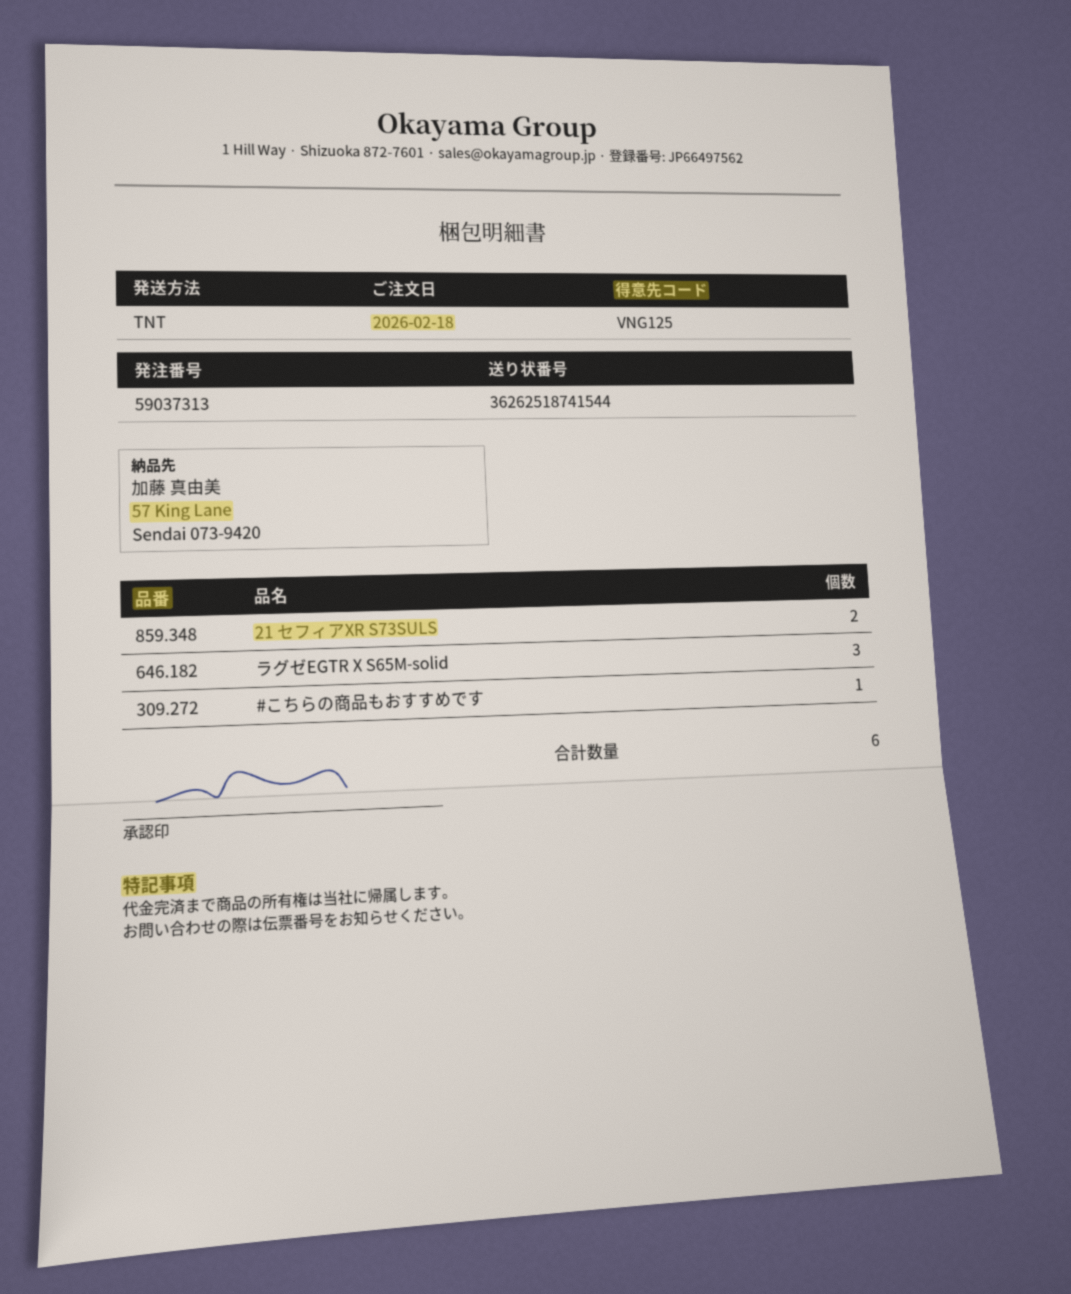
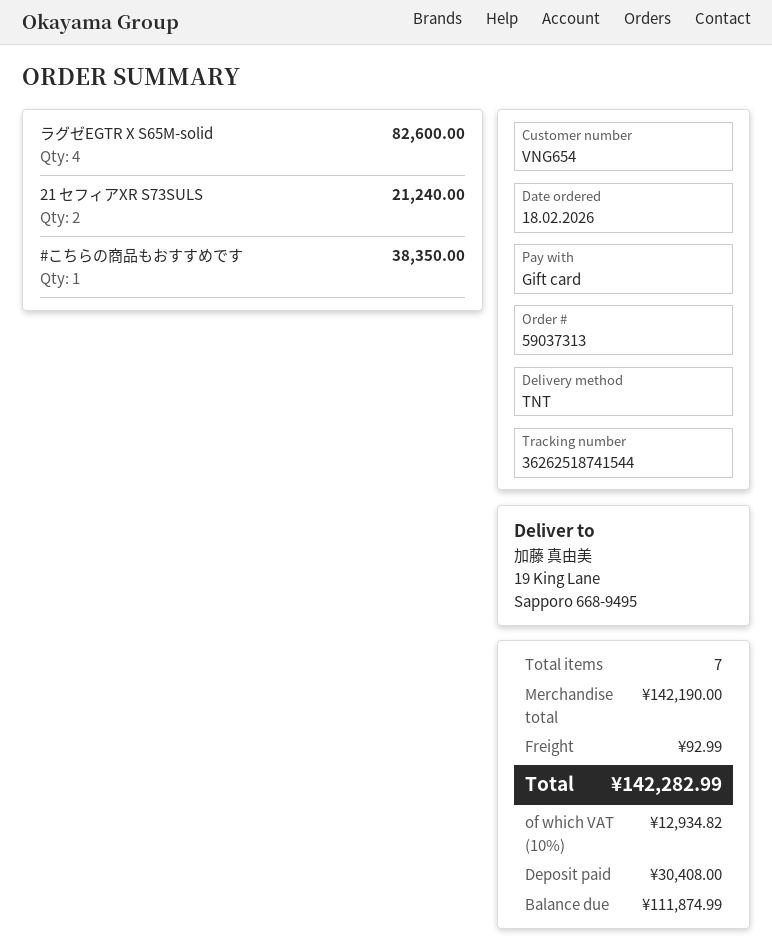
customer number: VNG125 -> VNG654
ship to: 57 King Lane, Sendai 073-9420 -> 19 King Lane, Sapporo 668-9495
ラグゼEGTR X S65M-solid: 3 -> 4
total quantity: 6 -> 7

